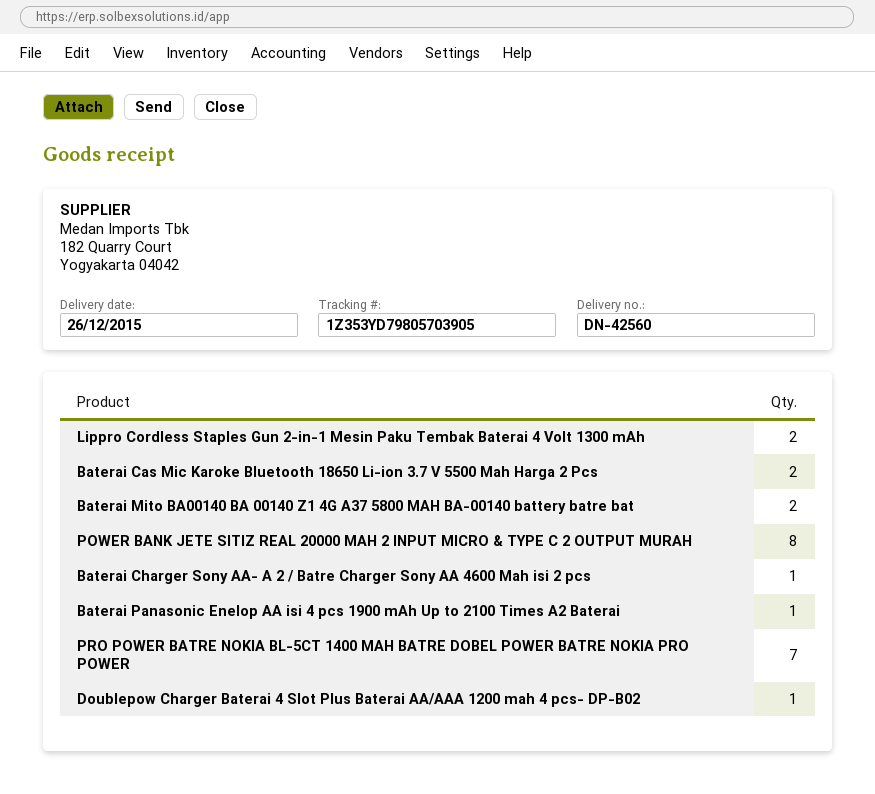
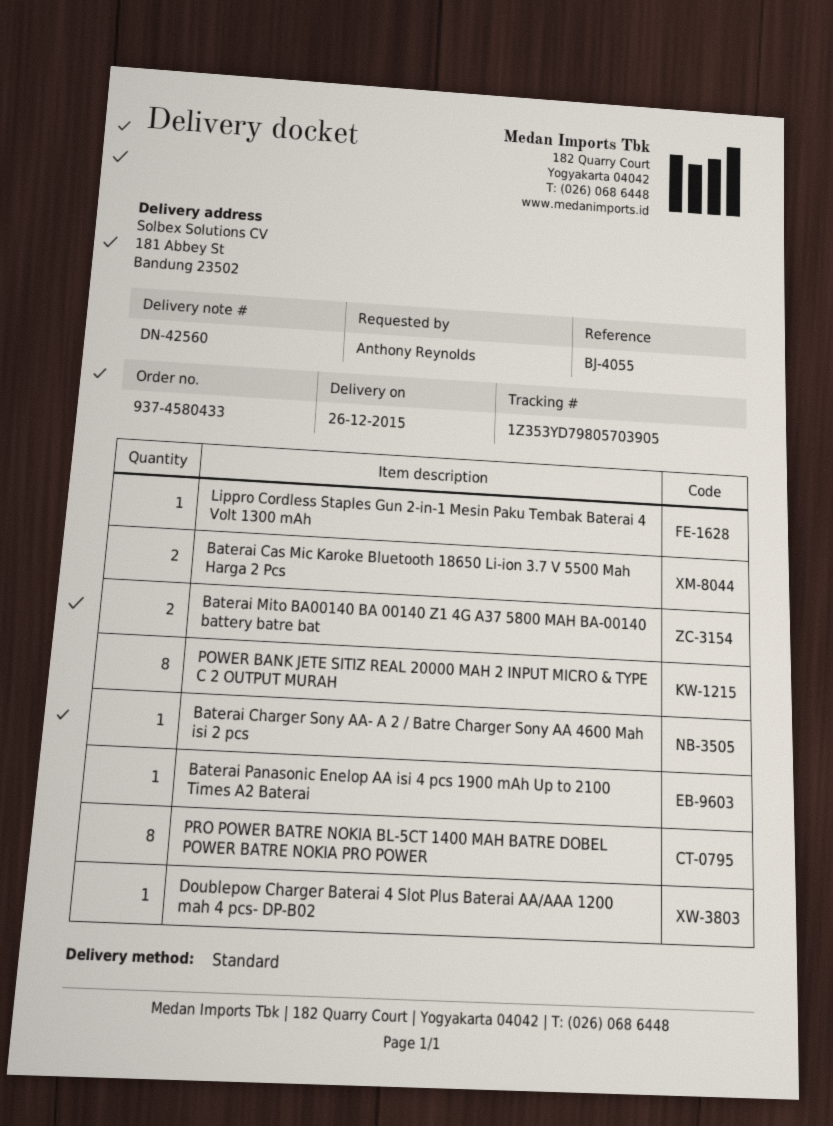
Lippro Cordless Staples Gun 2-in-1 Mesin Paku Tembak Baterai 4 Volt 1300 mAh: 2 -> 1
PRO POWER BATRE NOKIA BL-5CT 1400 MAH BATRE DOBEL POWER BATRE NOKIA PRO POWER: 7 -> 8

